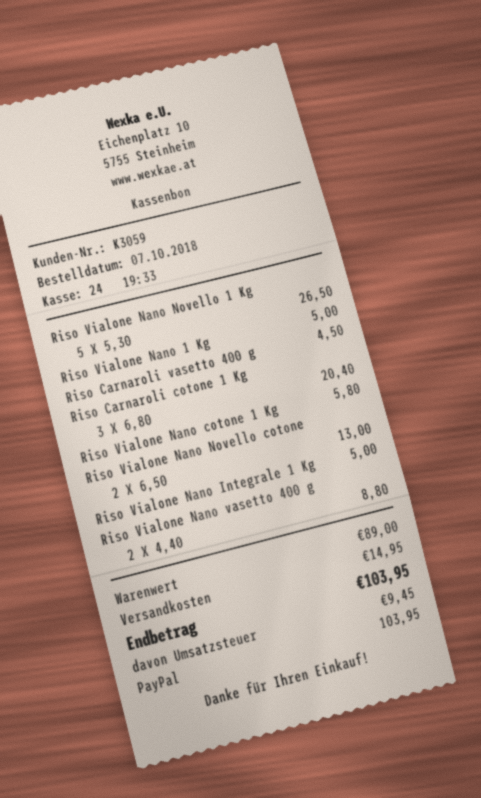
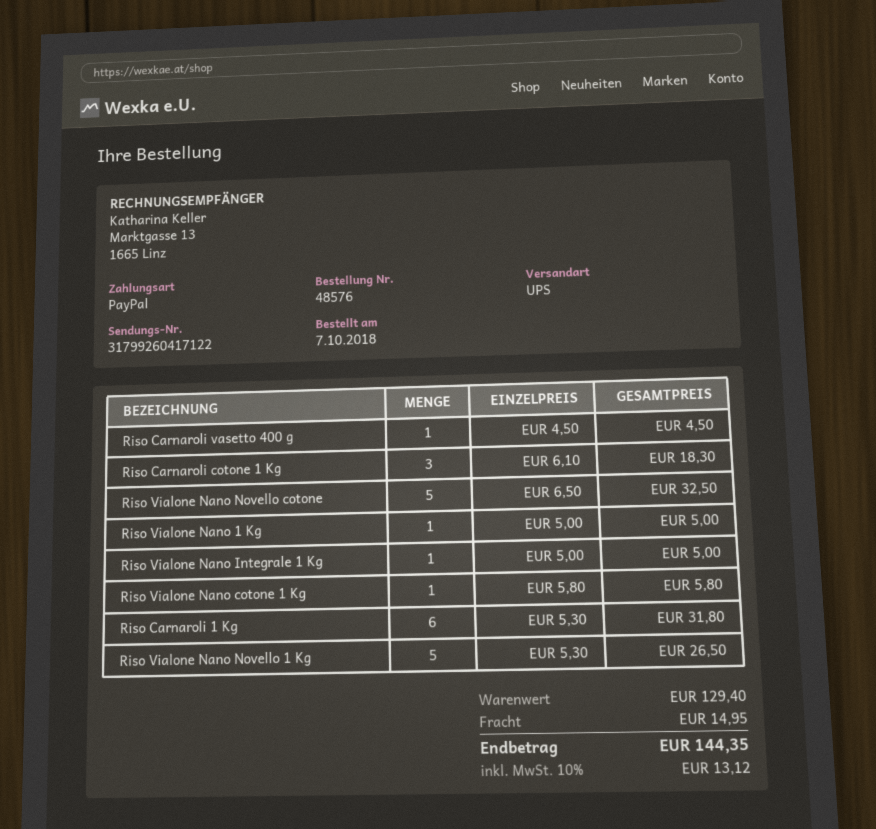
Riso Carnaroli cotone 1 Kg: 3 x 6.80 = 20.40 -> 3 x 6.10 = 18.30
Riso Vialone Nano Novello cotone: 2 x 6.50 = 13.00 -> 5 x 6.50 = 32.50
Riso Vialone Nano vasetto 400 g: 2 x 4.40 = 8.80 -> none
Riso Carnaroli 1 Kg: none -> 6 x 5.30 = 31.80
subtotal: 89.00 -> 129.40
tax: 9.45 -> 13.12
total: 103.95 -> 144.35

